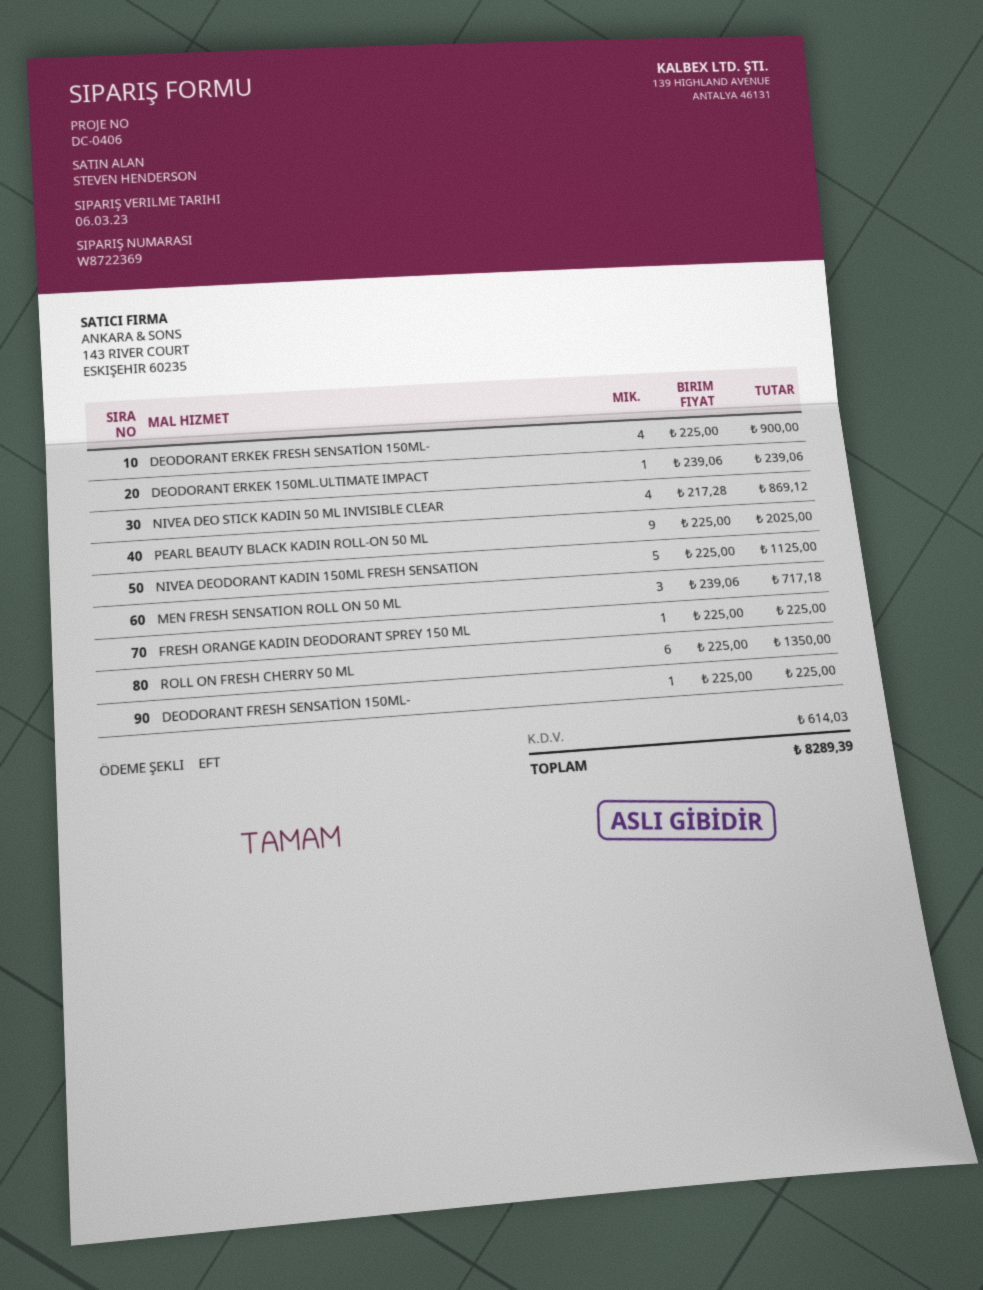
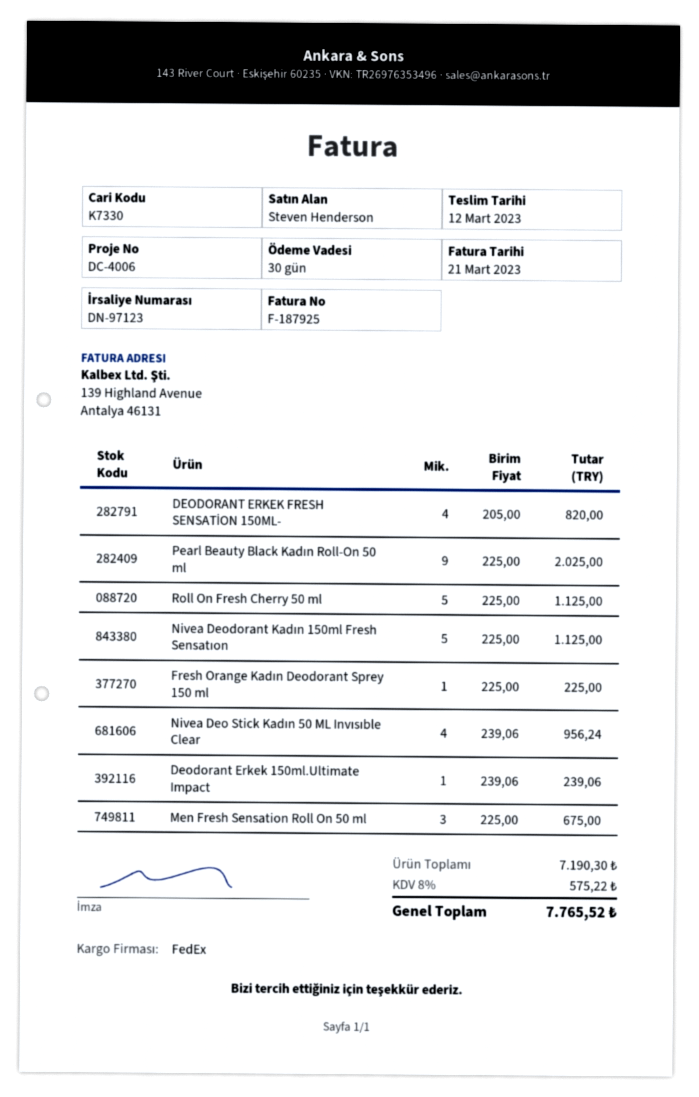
reference: DC-0406 -> DC-4006
DEODORANT ERKEK FRESH SENSATİON 150ML-: 4 x 225.00 = 900.00 -> 4 x 205.00 = 820.00
NIVEA DEO STICK KADIN 50 ML INVISIBLE CLEAR: 4 x 217.28 = 869.12 -> 4 x 239.06 = 956.24
MEN FRESH SENSATION ROLL ON 50 ML: 3 x 239.06 = 717.18 -> 3 x 225.00 = 675.00
ROLL ON FRESH CHERRY 50 ML: 6 x 225.00 = 1350.00 -> 5 x 225.00 = 1125.00
DEODORANT FRESH SENSATİON 150ML-: 1 x 225.00 = 225.00 -> none
tax: 614.03 -> 575.22
total: 8289.39 -> 7765.52

